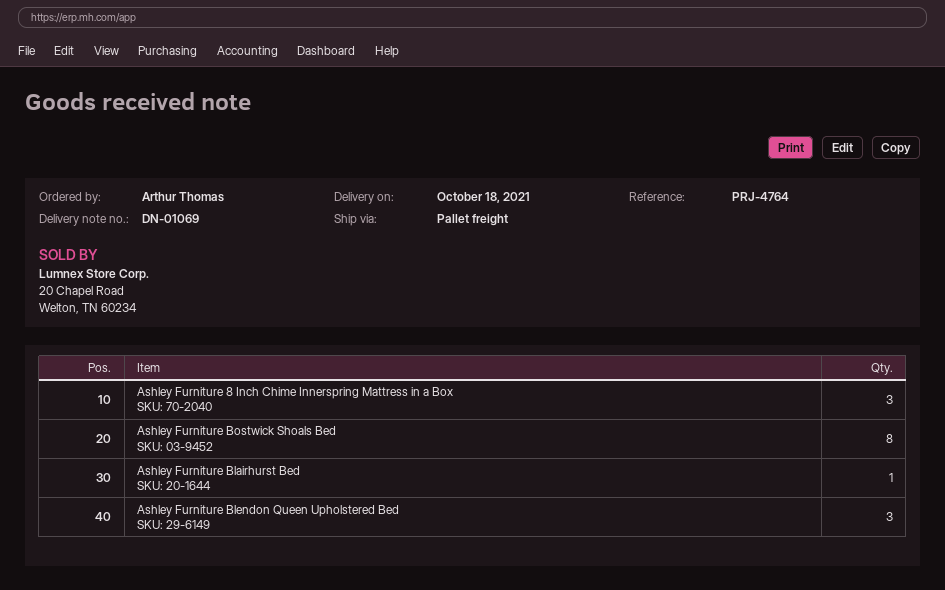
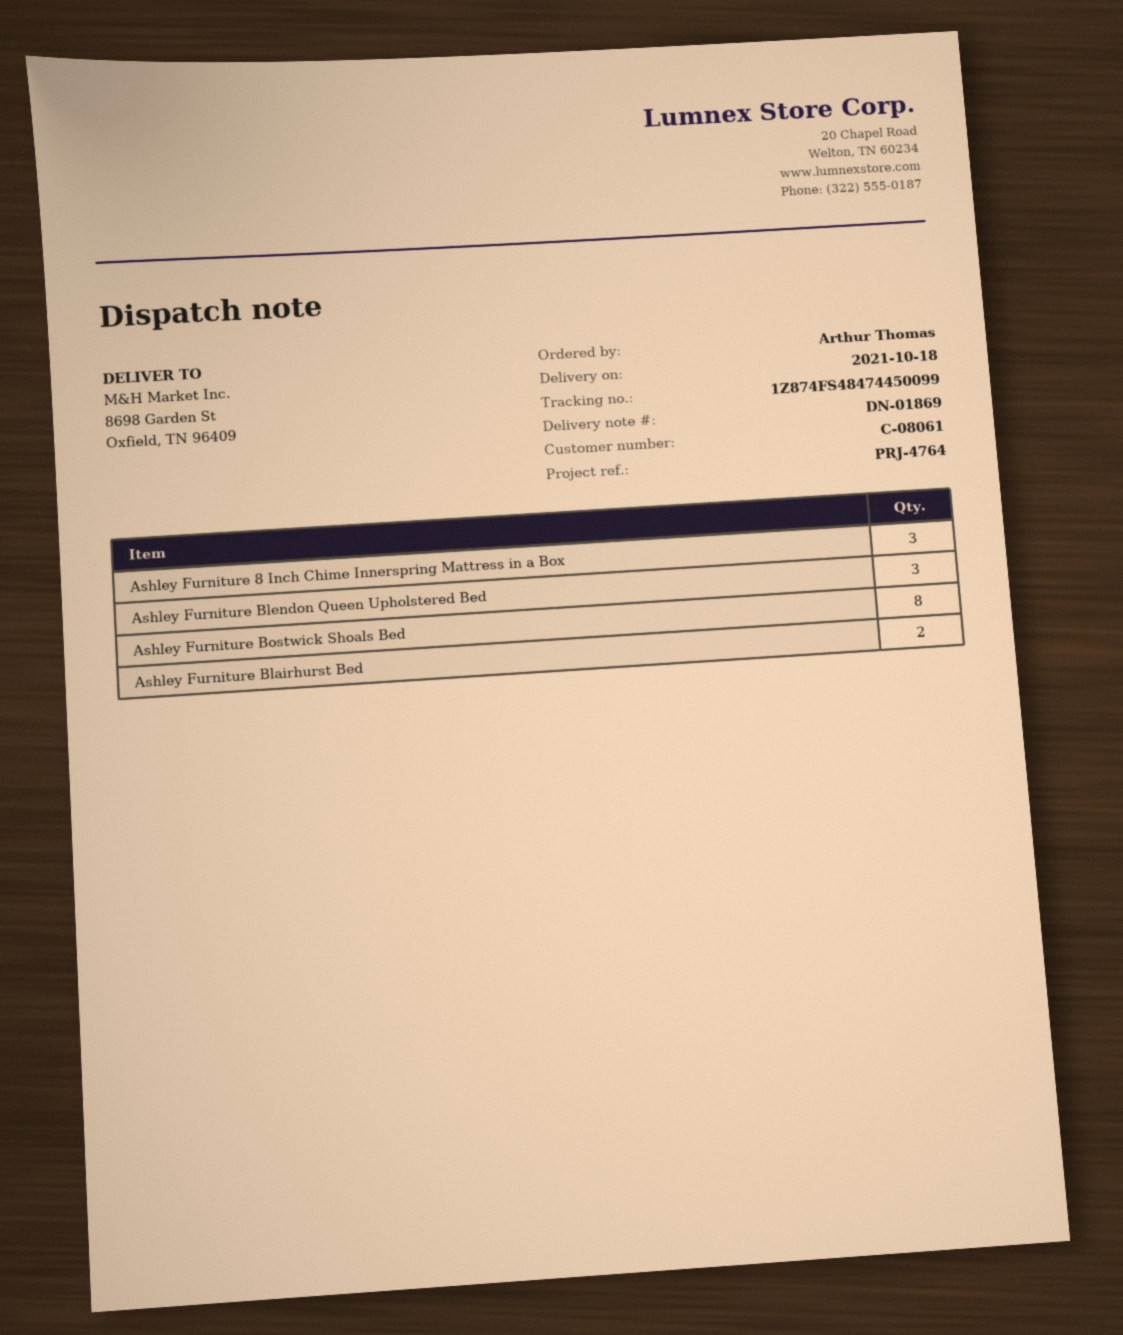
delivery note number: DN-01069 -> DN-01869
Ashley Furniture Blairhurst Bed: 1 -> 2

